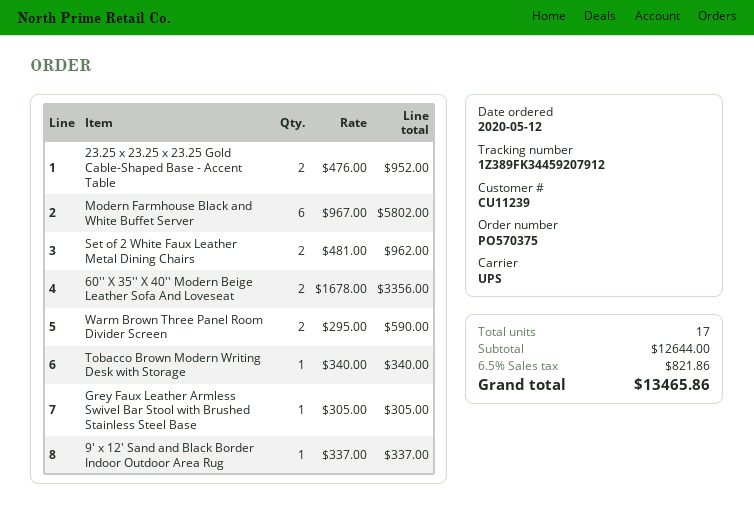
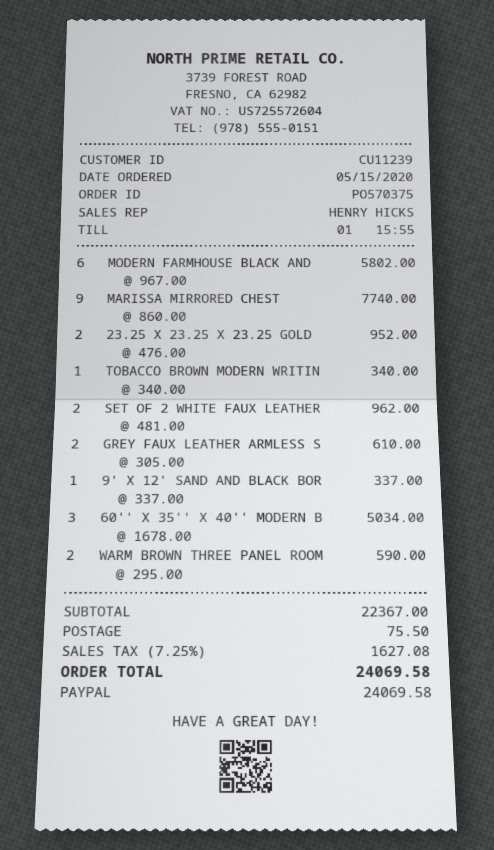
order date: 2020-05-12 -> 2020-05-15
60'' X 35'' X 40'' Modern Beige Leather Sofa And Loveseat: 2 x 1678.00 = 3356.00 -> 3 x 1678.00 = 5034.00
Grey Faux Leather Armless Swivel Bar Stool with Brushed Stainless Steel Base: 1 x 305.00 = 305.00 -> 2 x 305.00 = 610.00
MARISSA MIRRORED CHEST: none -> 9 x 860.00 = 7740.00
subtotal: 12644.00 -> 22367.00
shipping: none -> 75.50
tax: 6.5% = 821.86 -> 7.25% = 1627.08
total: 13465.86 -> 24069.58

